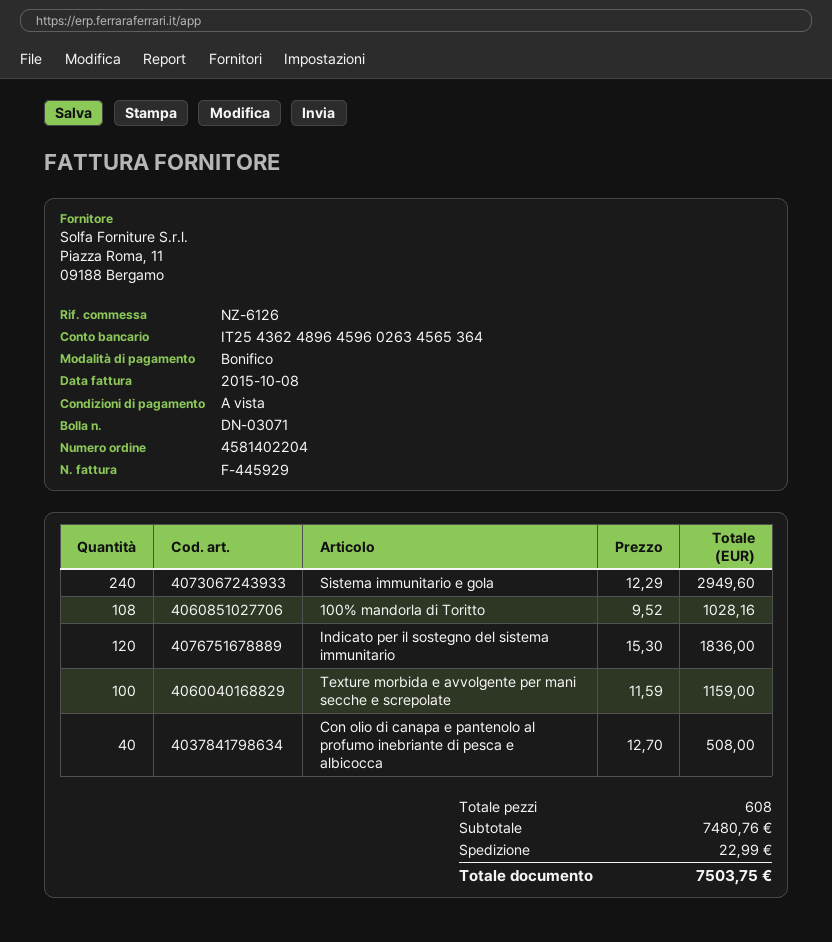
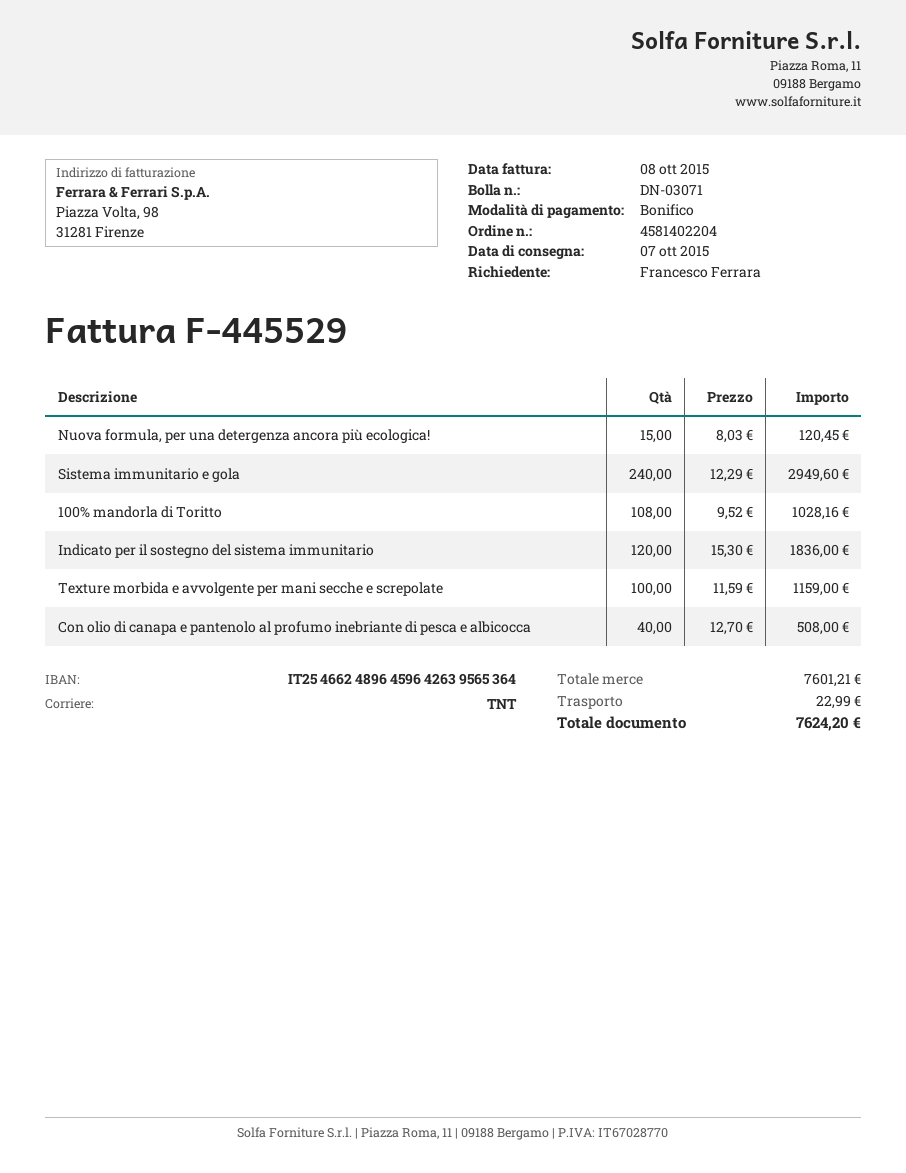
invoice number: F-445929 -> F-445529
bank account: IT2543624896459602634565364 -> IT2546624896459642639565364
Nuova formula, per una detergenza ancora più ecologica!: none -> 15 x 8.03 = 120.45
subtotal: 7480.76 -> 7601.21
total: 7503.75 -> 7624.20

